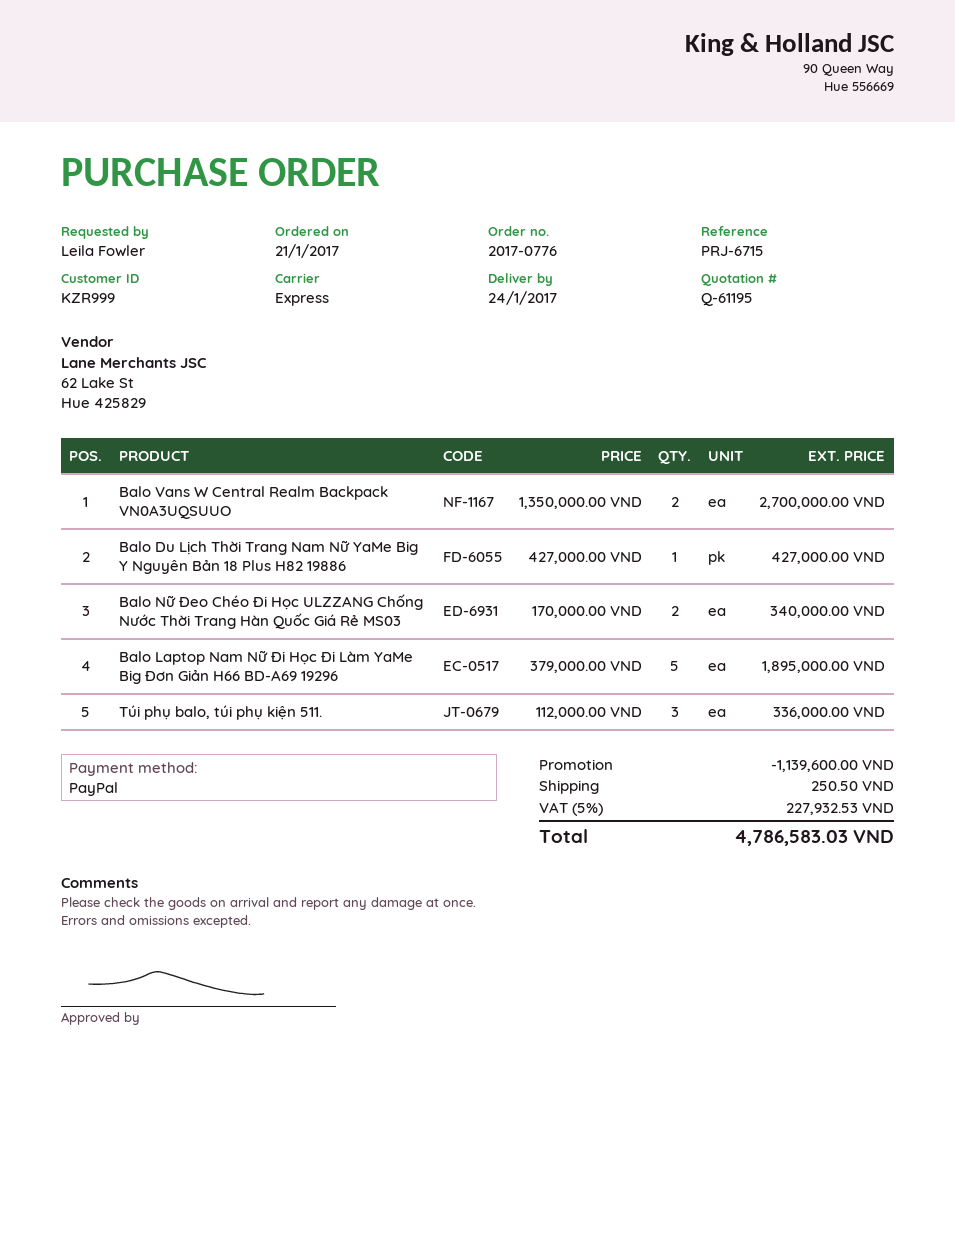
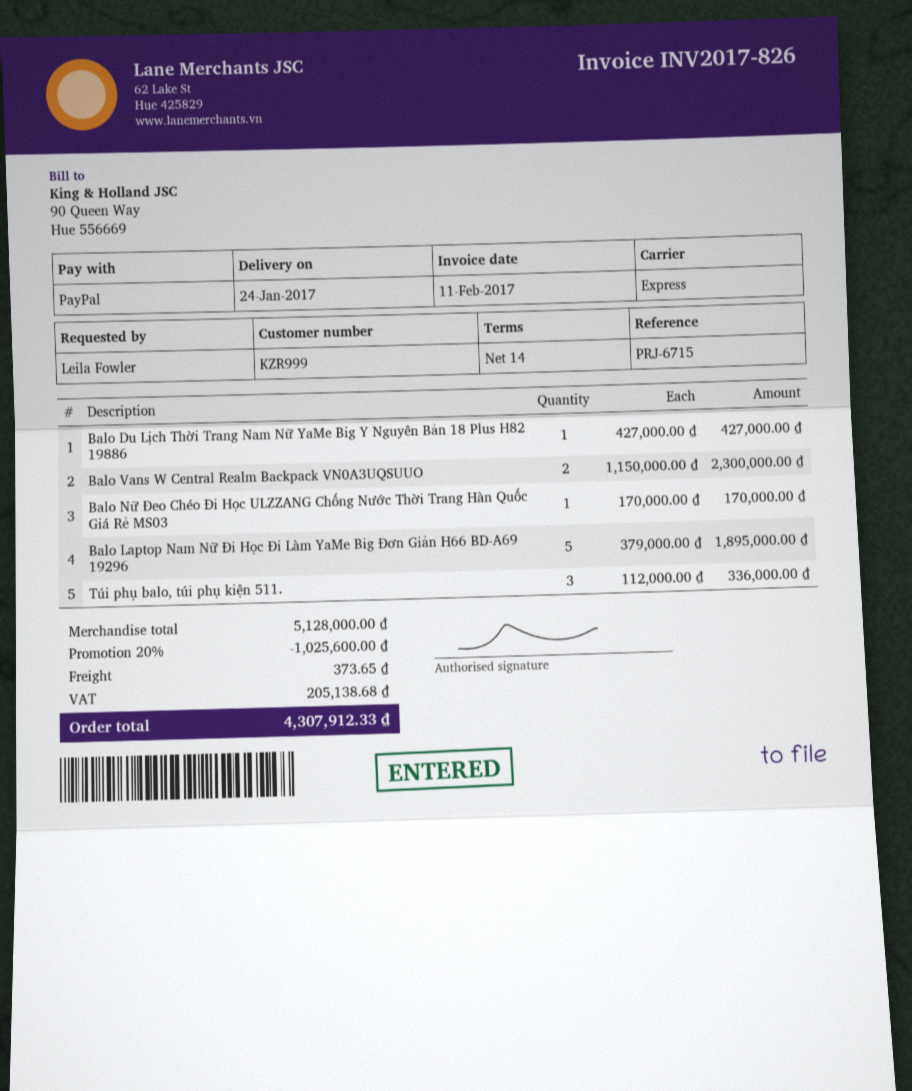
Balo Vans W Central Realm Backpack VN0A3UQSUUO: 2 x 1350000.00 = 2700000.00 -> 2 x 1150000.00 = 2300000.00
Balo Nữ Đeo Chéo Đi Học ULZZANG Chống Nước Thời Trang Hàn Quốc Giá Rẻ MS03: 2 x 170000.00 = 340000.00 -> 1 x 170000.00 = 170000.00
discount: 1139600.00 -> 1025600.00
shipping: 250.50 -> 373.65
tax: 227932.53 -> 205138.68
total: 4786583.03 -> 4307912.33

